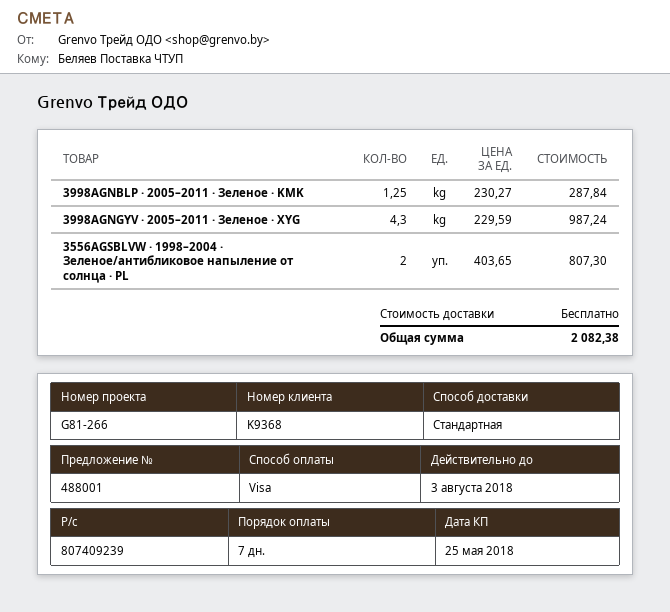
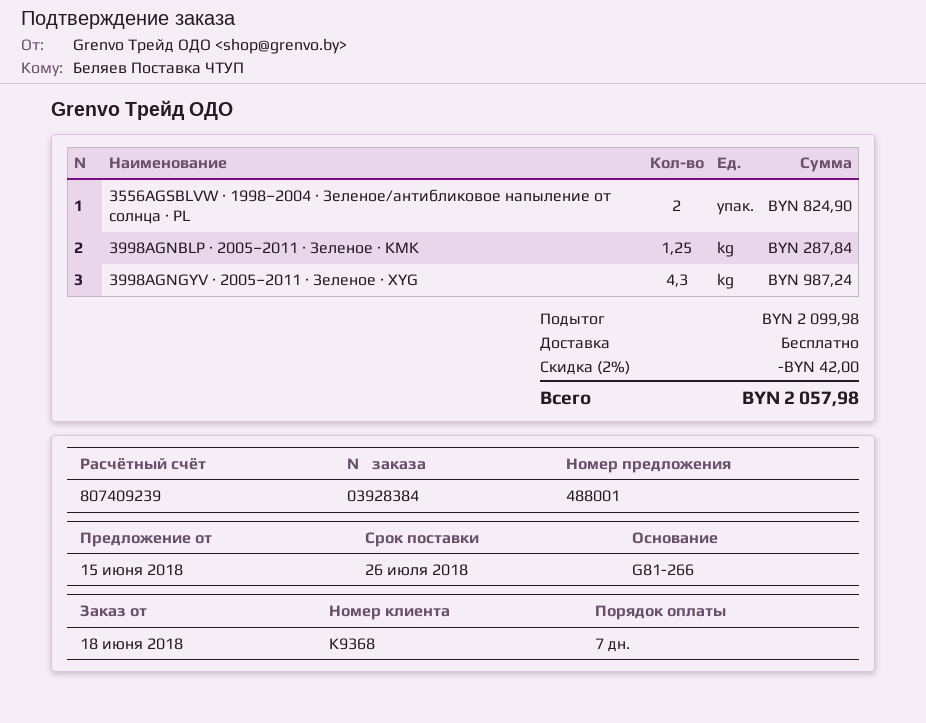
quote date: 2018-05-25 -> 2018-06-15
3556AGSBLVW · 1998–2004 · Зеленое/антибликовое напыление от солнца · PL: 2 for 807.30 -> 2 for 824.90
discount: none -> 2% = 42.00
total: 2082.38 -> 2057.98

